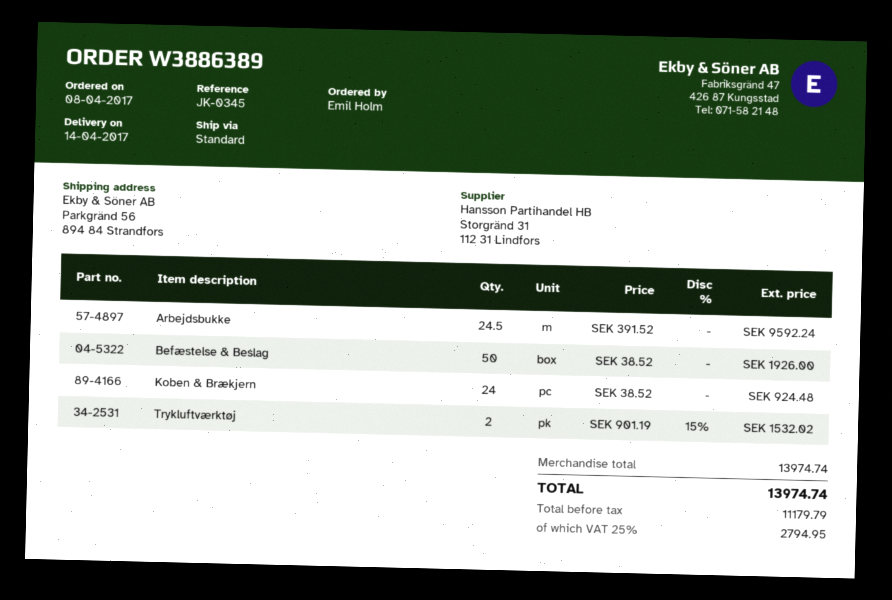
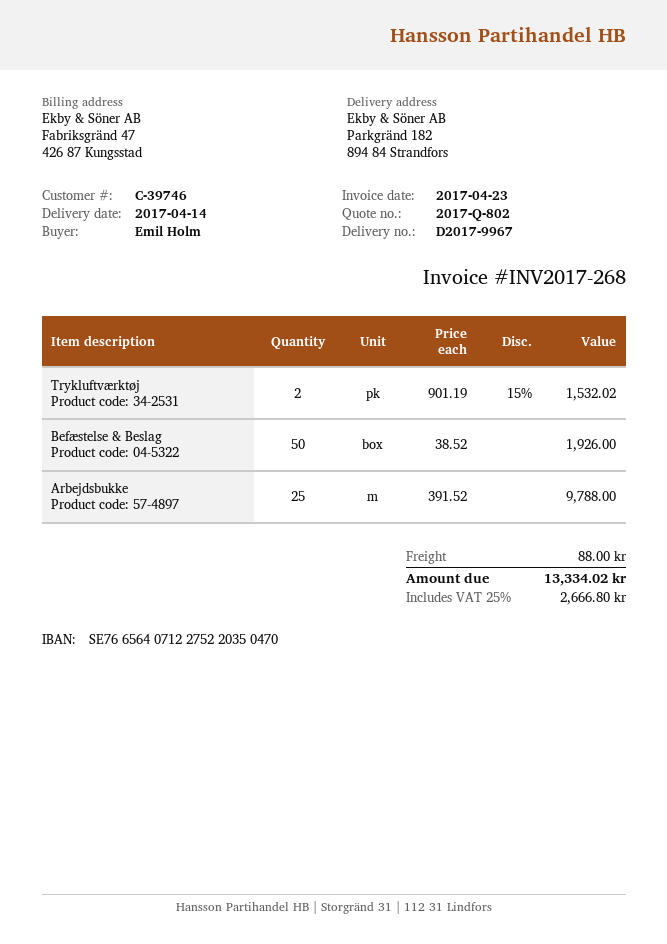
ship to: Parkgränd 56, 894 84 Strandfors -> Parkgränd 182, 894 84 Strandfors
Arbejdsbukke: 24.5 x 391.52 = 9592.24 -> 25 x 391.52 = 9788.00
Koben & Brækjern: 24 x 38.52 = 924.48 -> none
shipping: none -> 88.00
tax: 25% = 2794.95 -> 25% = 2666.80
total: 13974.74 -> 13334.02

